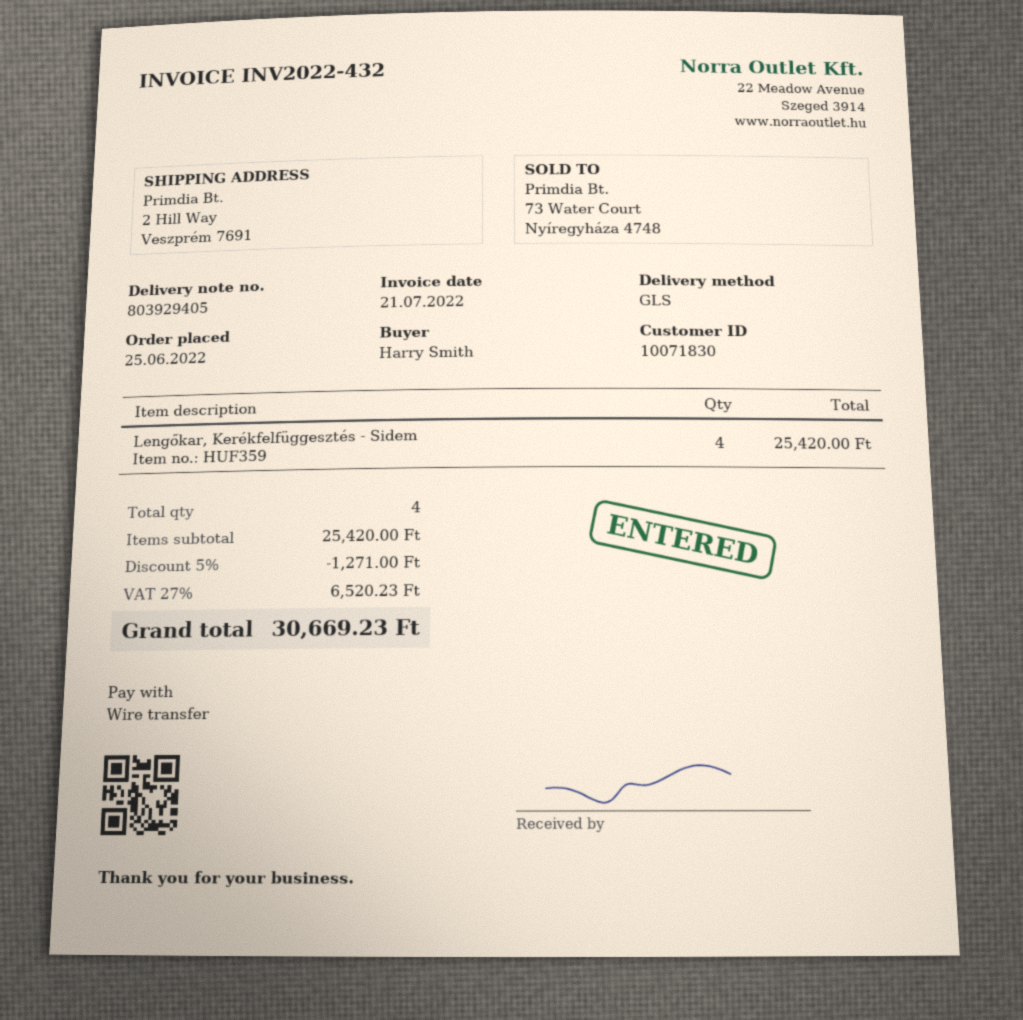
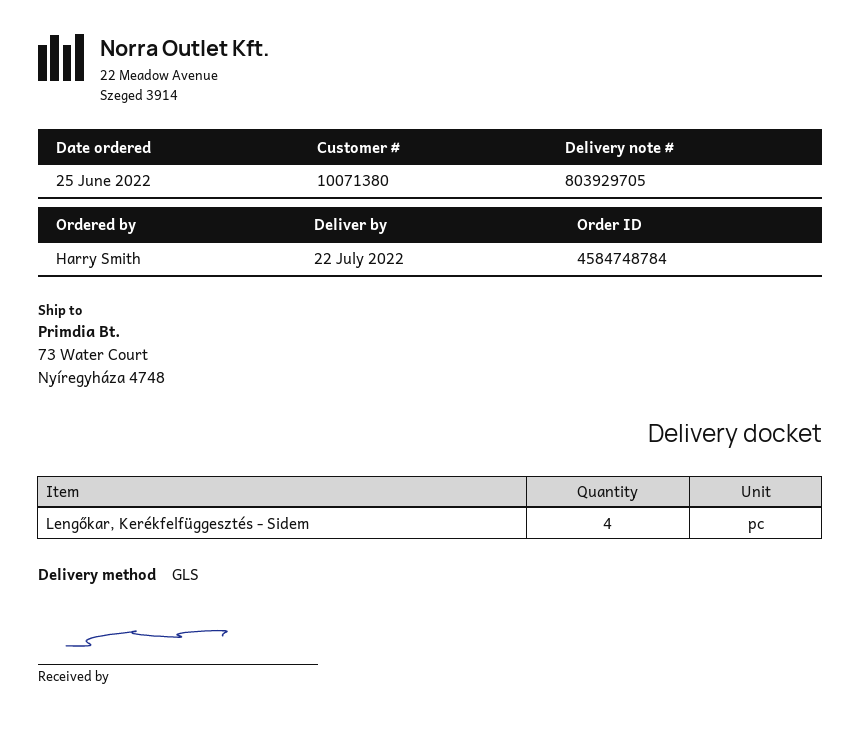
delivery note number: 803929405 -> 803929705
customer number: 10071830 -> 10071380
ship to: 2 Hill Way, Veszprém 7691 -> 73 Water Court, Nyíregyháza 4748

